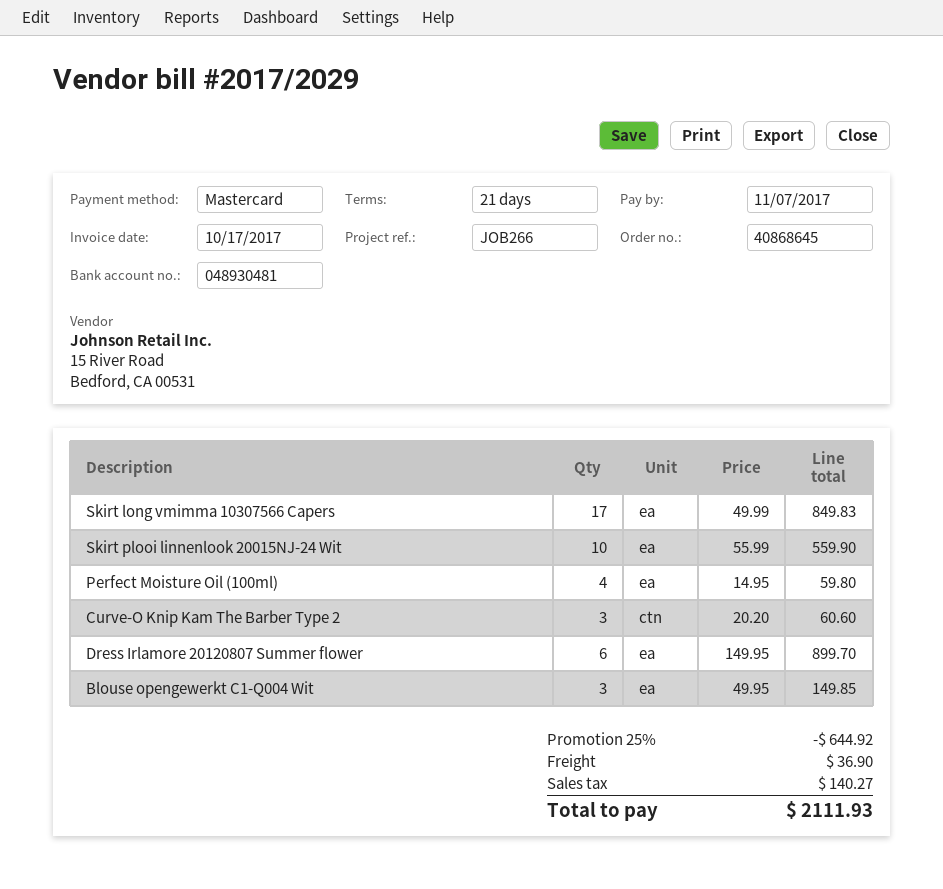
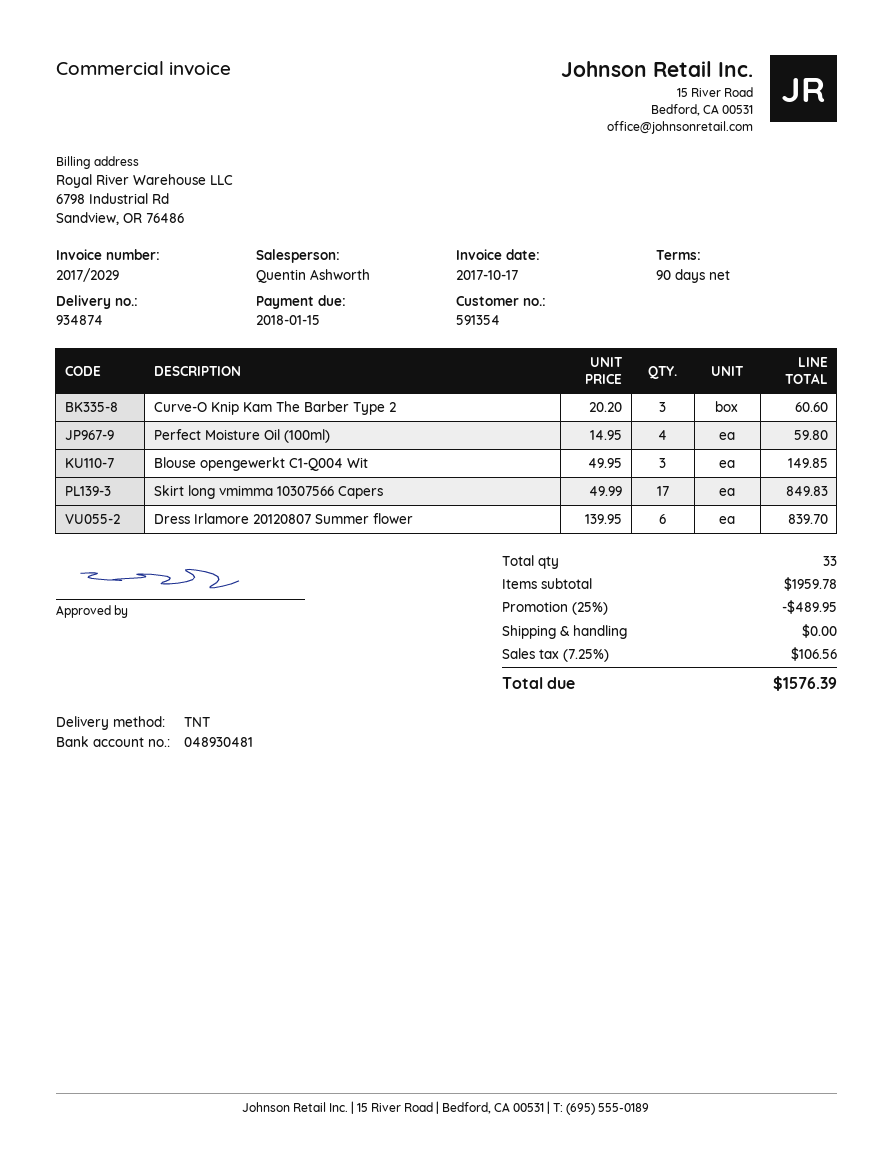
payment terms: 21 days -> 90 days
due date: 2017-11-07 -> 2018-01-15
Skirt plooi linnenlook 20015NJ-24 Wit: 10 x 55.99 = 559.90 -> none
Dress Irlamore 20120807 Summer flower: 6 x 149.95 = 899.70 -> 6 x 139.95 = 839.70
discount: 25% = 644.92 -> 25% = 489.95
shipping: 36.90 -> 0.00
tax: 140.27 -> 106.56
total: 2111.93 -> 1576.39

